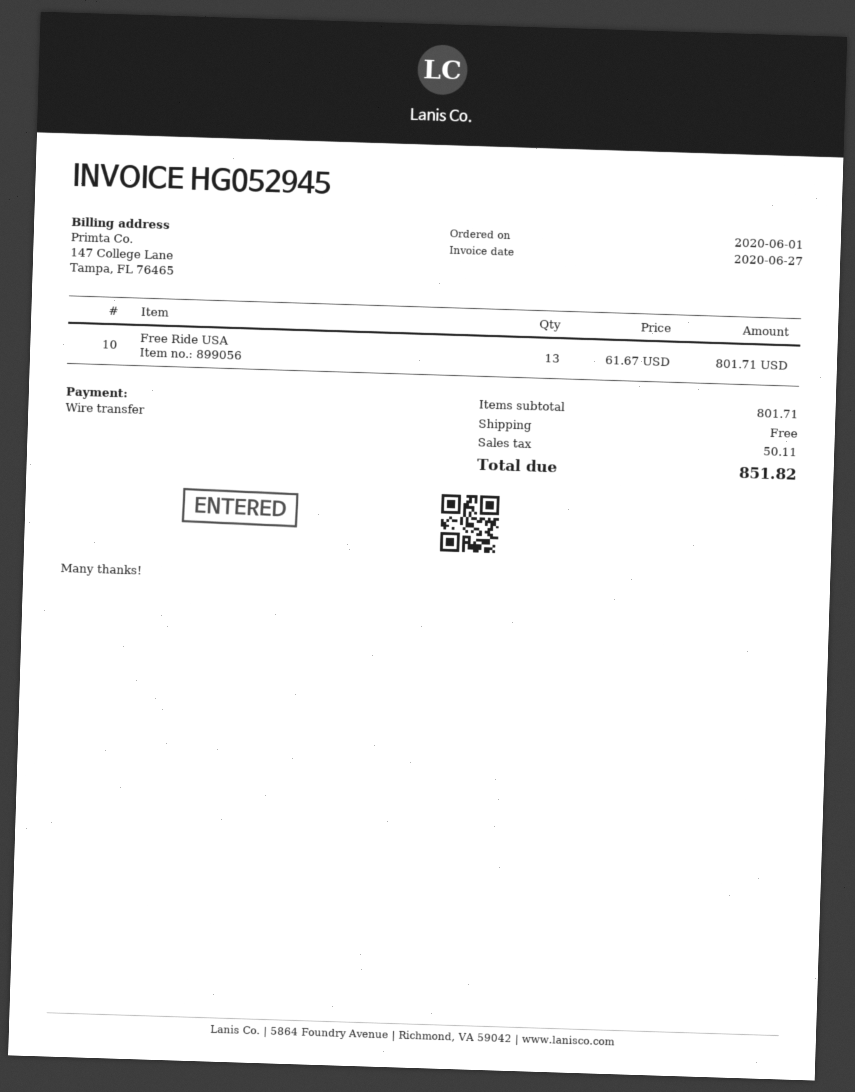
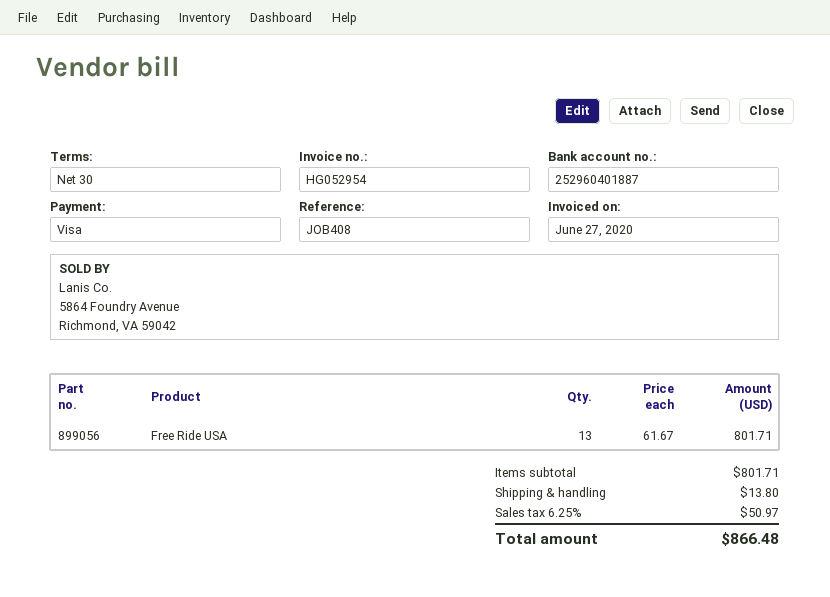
invoice number: HG052945 -> HG052954
payment method: bank transfer -> Visa
shipping: 0.00 -> 13.80
tax: 50.11 -> 50.97
total: 851.82 -> 866.48

